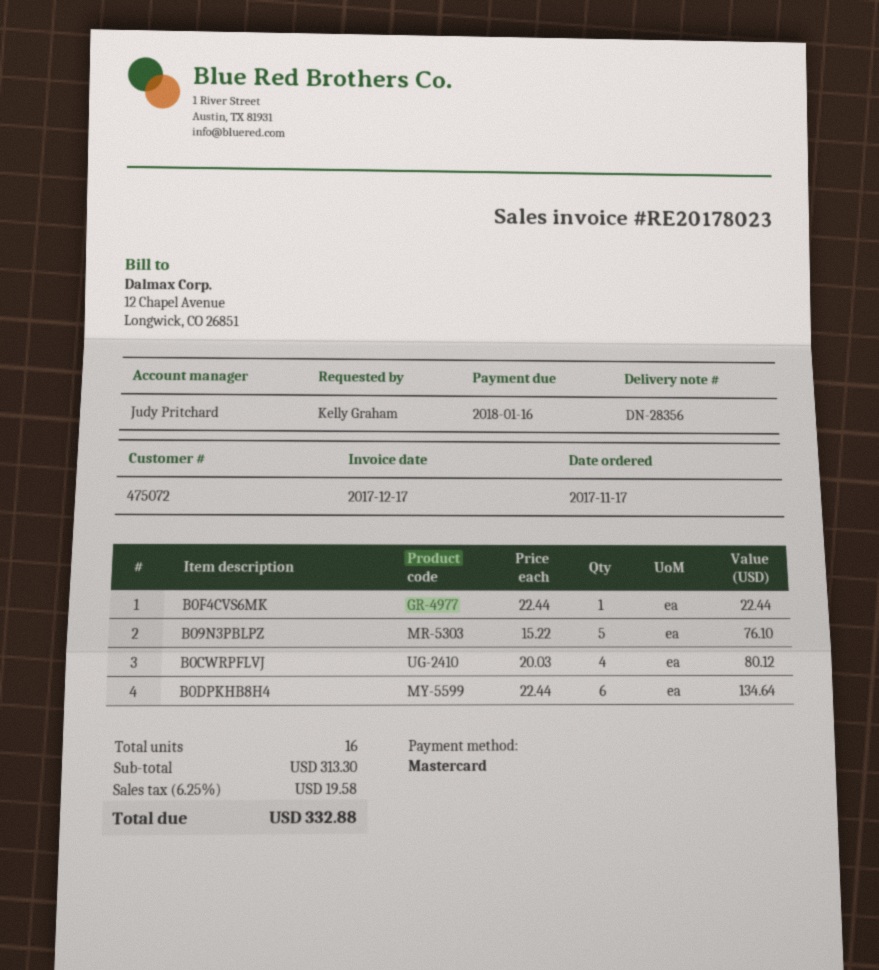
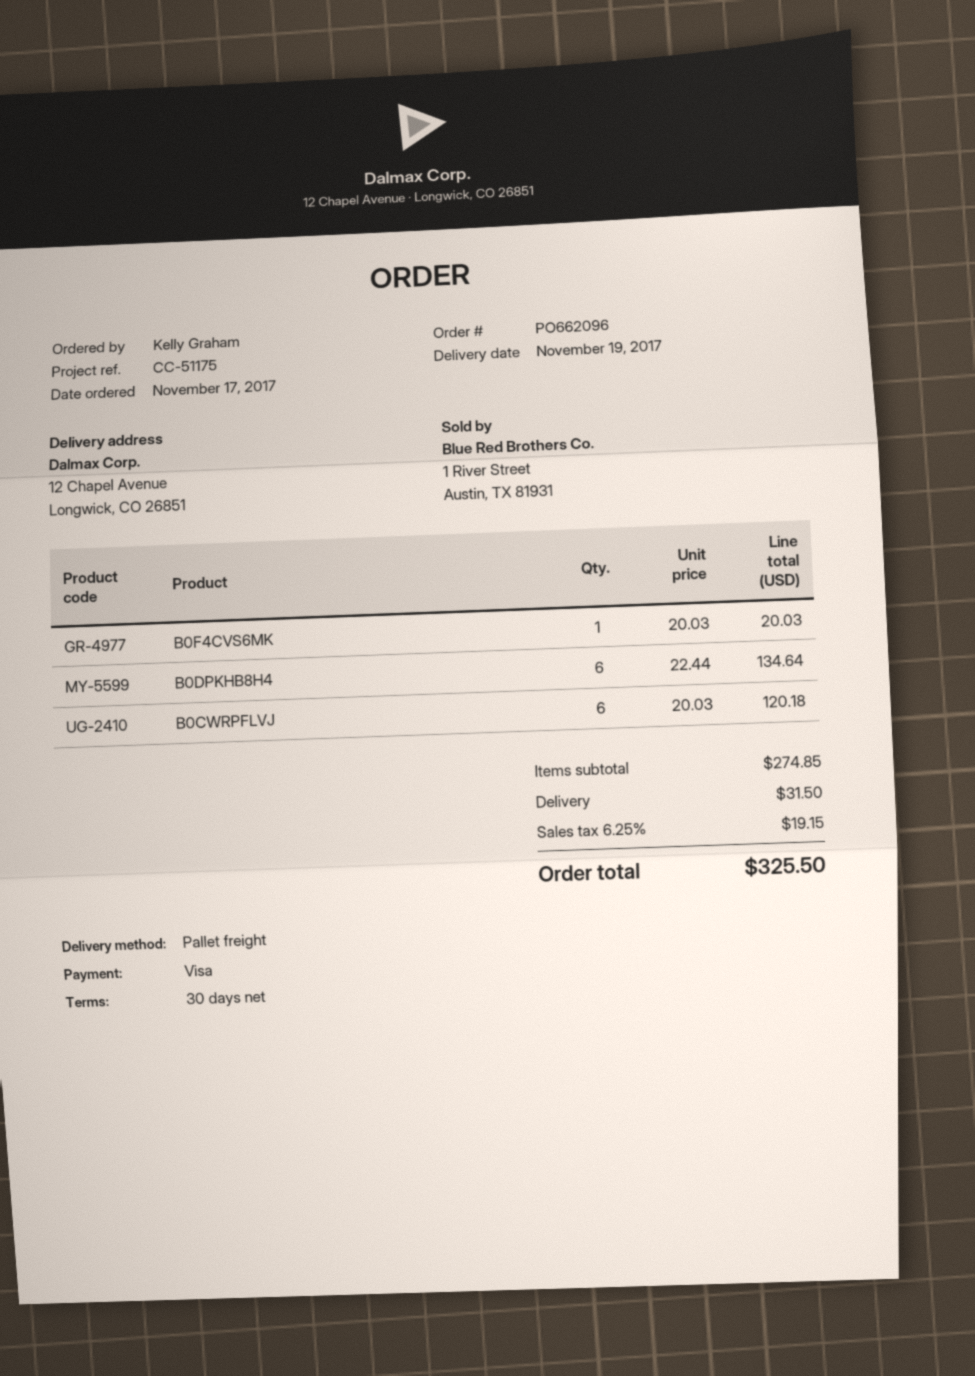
payment method: Mastercard -> Visa
B0F4CVS6MK: 1 x 22.44 = 22.44 -> 1 x 20.03 = 20.03
B09N3PBLPZ: 5 x 15.22 = 76.10 -> none
B0CWRPFLVJ: 4 x 20.03 = 80.12 -> 6 x 20.03 = 120.18
subtotal: 313.30 -> 274.85
shipping: none -> 31.50
tax: 6.25% = 19.58 -> 6.25% = 19.15
total: 332.88 -> 325.50

